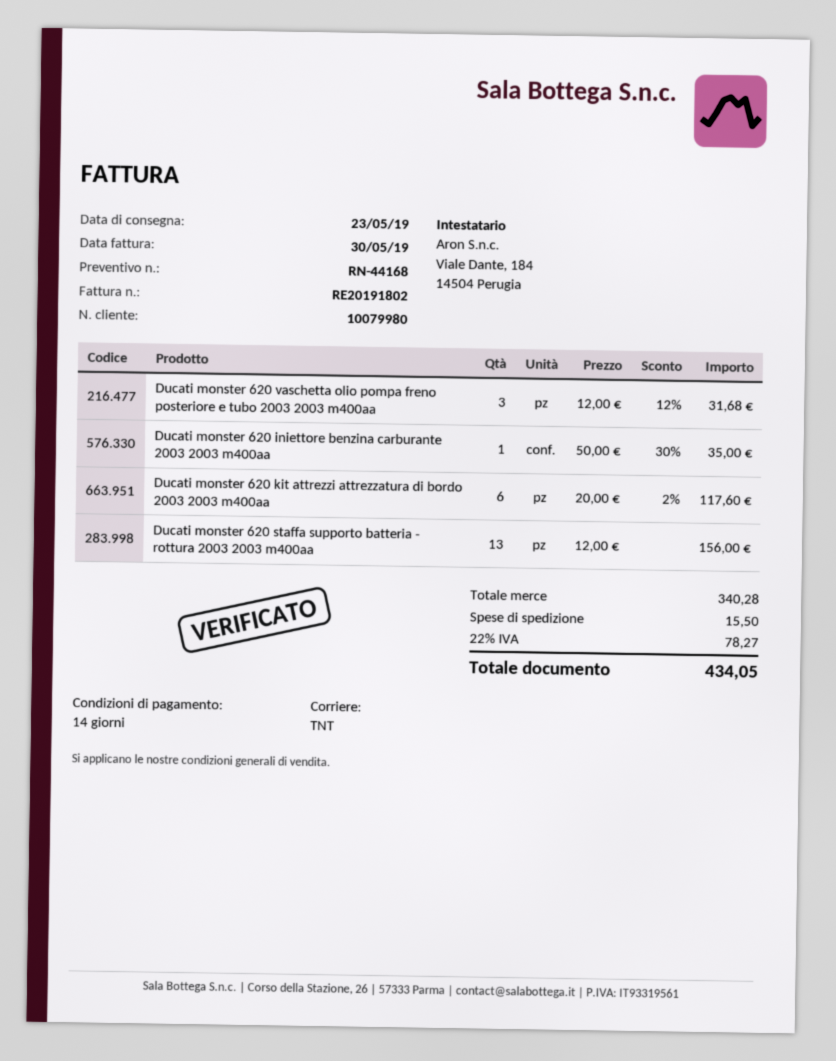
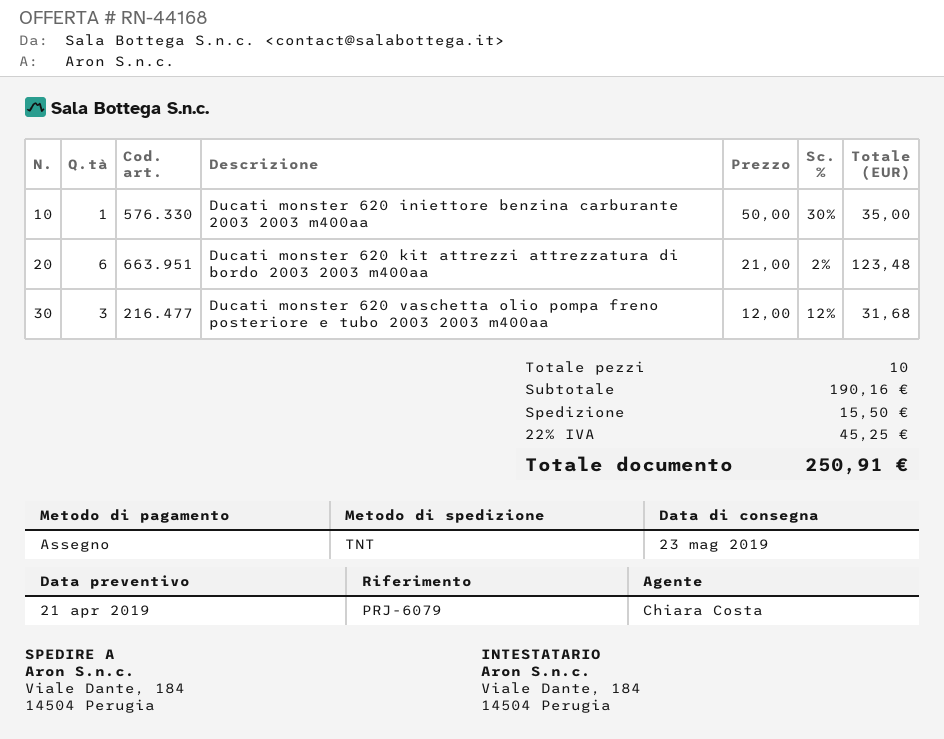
Ducati monster 620 kit attrezzi attrezzatura di bordo 2003 2003 m400aa: 6 x 20.00 - 2% = 117.60 -> 6 x 21.00 - 2% = 123.48
Ducati monster 620 staffa supporto batteria - rottura 2003 2003 m400aa: 13 x 12.00 = 156.00 -> none
subtotal: 340.28 -> 190.16
tax: 22% = 78.27 -> 22% = 45.25
total: 434.05 -> 250.91

